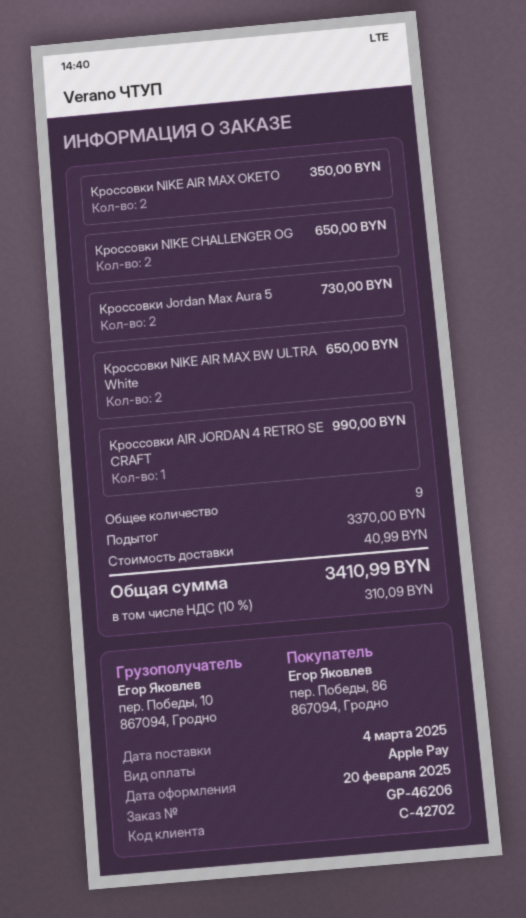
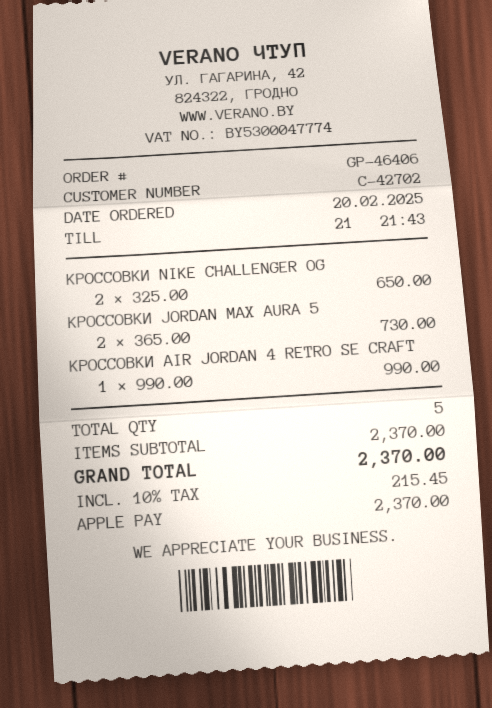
order number: GP-46206 -> GP-46406
Кроссовки NIKE AIR MAX OKETO: 2 for 350.00 -> none
Кроссовки NIKE AIR MAX BW ULTRA White: 2 for 650.00 -> none
total quantity: 9 -> 5
subtotal: 3370.00 -> 2370.00
shipping: 40.99 -> none
tax: 10% = 310.09 -> 10% = 215.45
total: 3410.99 -> 2370.00

